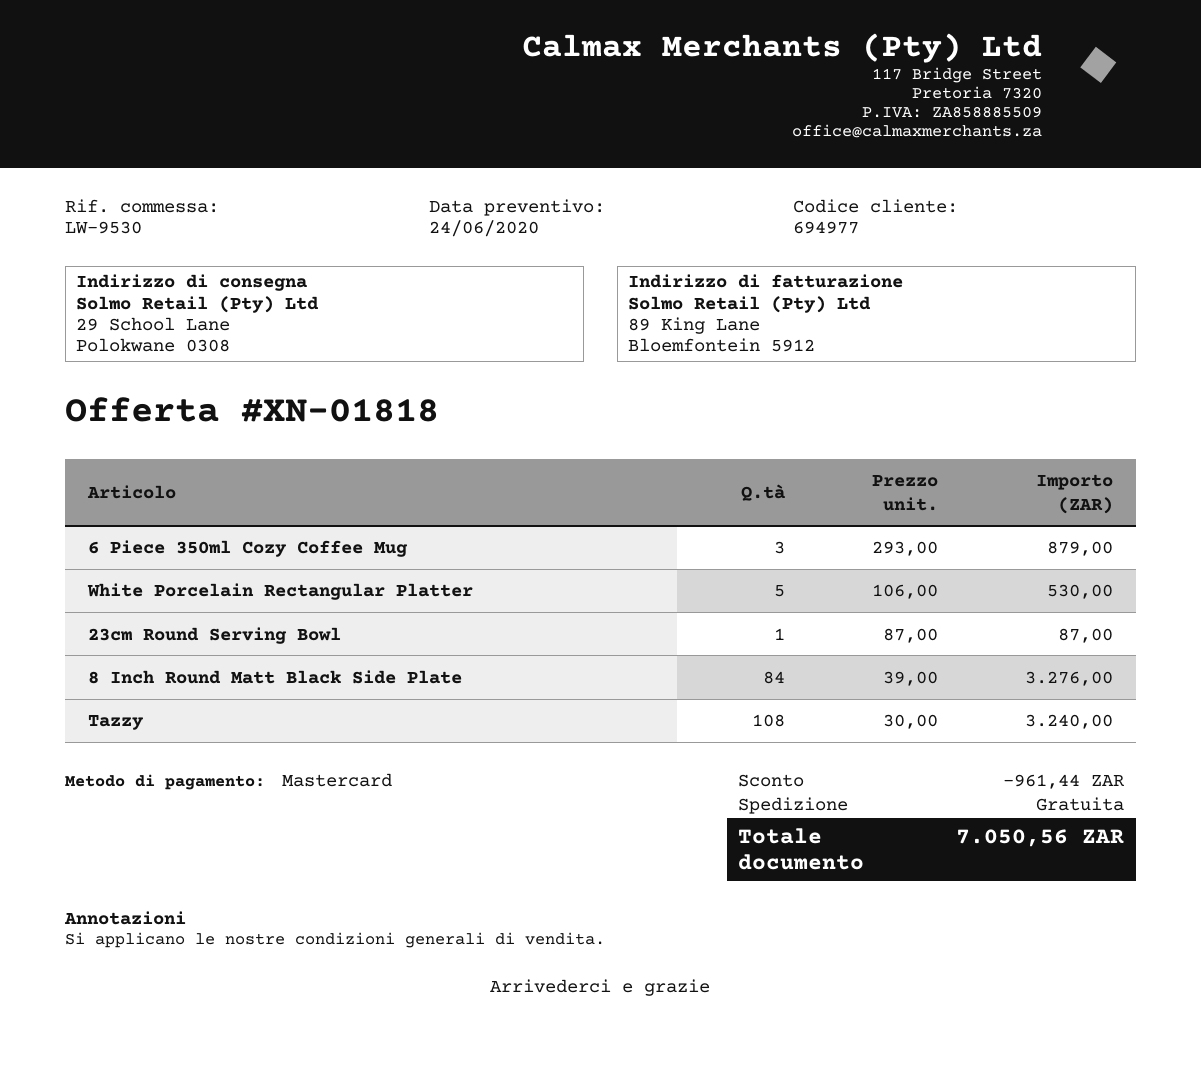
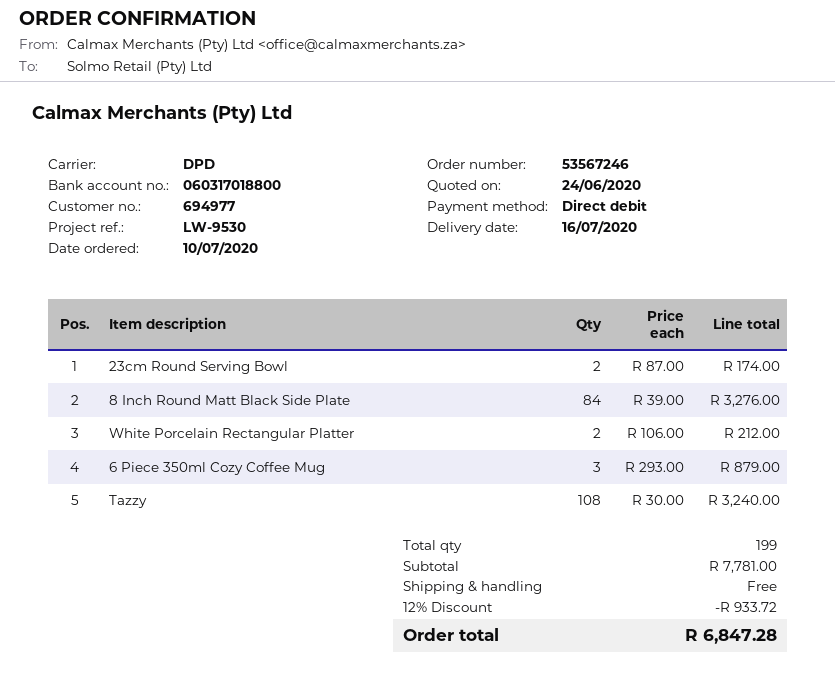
payment method: Mastercard -> direct debit
White Porcelain Rectangular Platter: 5 x 106.00 = 530.00 -> 2 x 106.00 = 212.00
23cm Round Serving Bowl: 1 x 87.00 = 87.00 -> 2 x 87.00 = 174.00
discount: 961.44 -> 933.72
total: 7050.56 -> 6847.28

